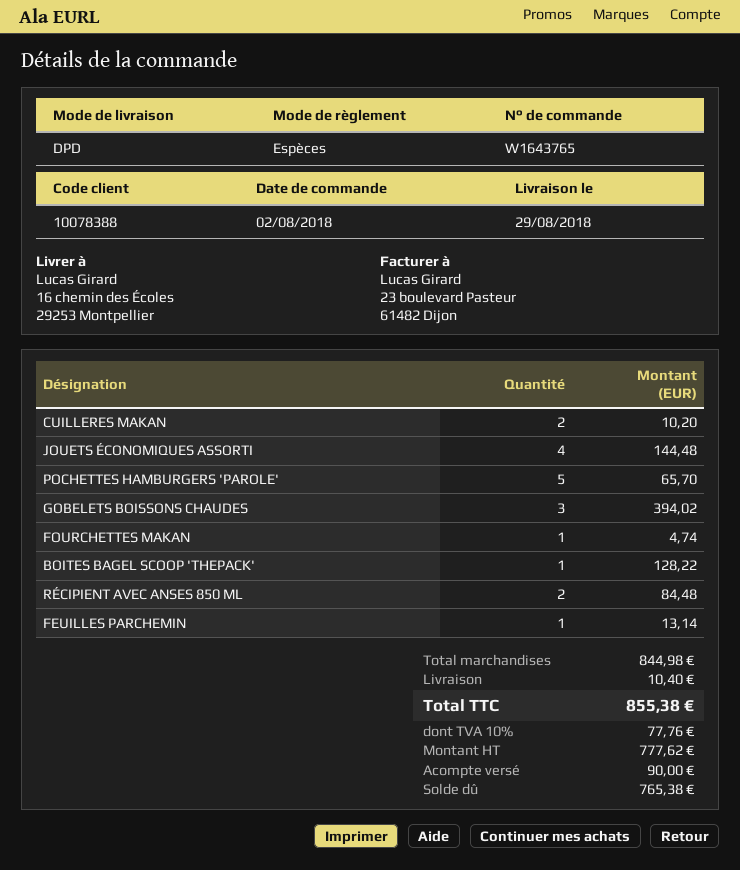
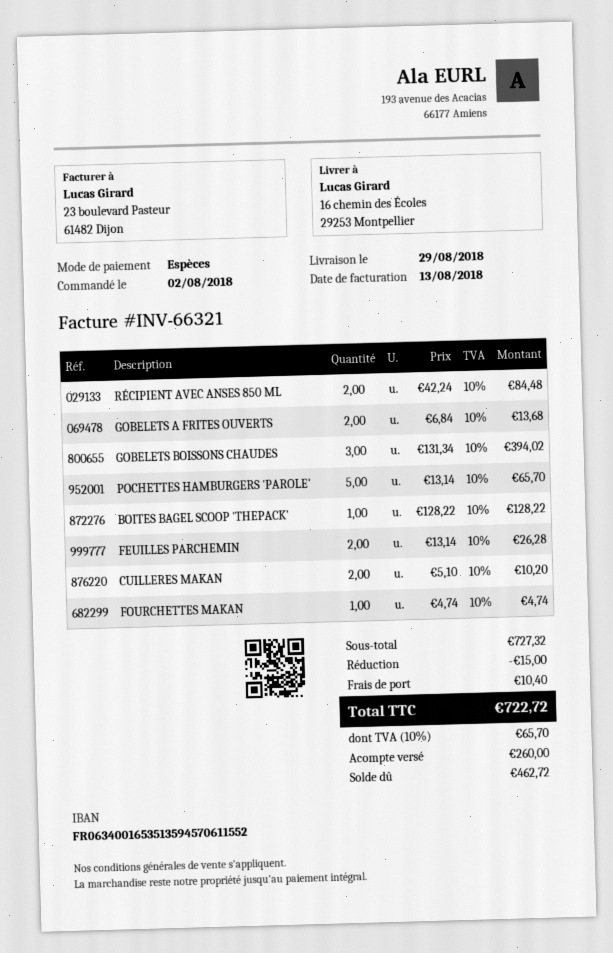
JOUETS ÉCONOMIQUES ASSORTI: 4 for 144.48 -> none
FEUILLES PARCHEMIN: 1 for 13.14 -> 2 for 26.28
GOBELETS A FRITES OUVERTS: none -> 2 for 13.68
subtotal: 844.98 -> 727.32
discount: none -> 15.00
tax: 10% = 77.76 -> 10% = 65.70
total: 855.38 -> 722.72
deposit: 90.00 -> 260.00
balance: 765.38 -> 462.72

